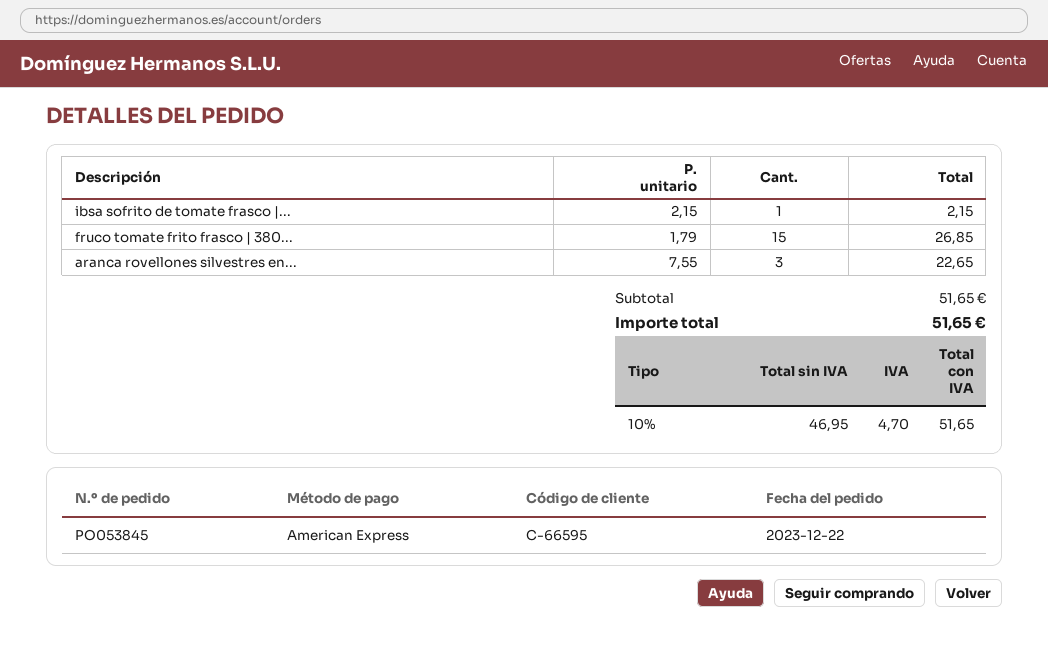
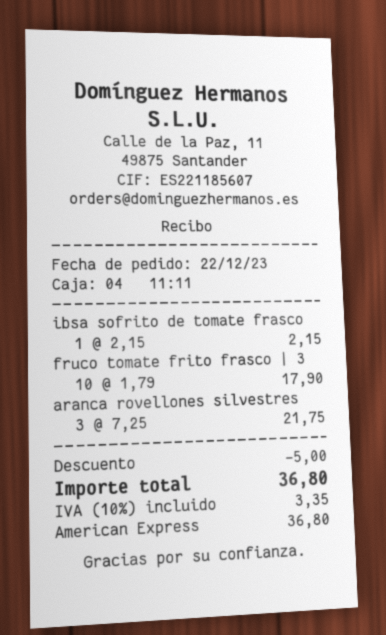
fruco tomate frito frasco | 380...: 15 x 1.79 = 26.85 -> 10 x 1.79 = 17.90
aranca rovellones silvestres en...: 3 x 7.55 = 22.65 -> 3 x 7.25 = 21.75
discount: none -> 5.00
tax: 10% = 4.70 -> 10% = 3.35
total: 51.65 -> 36.80

